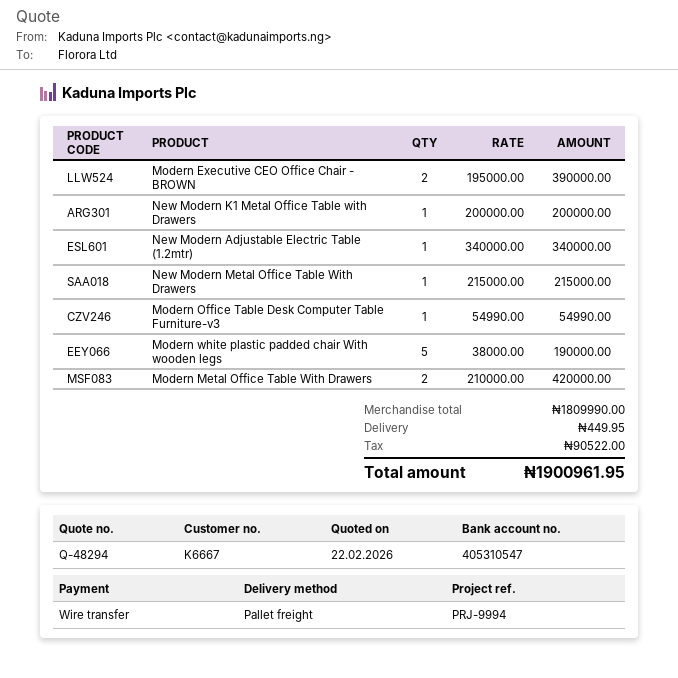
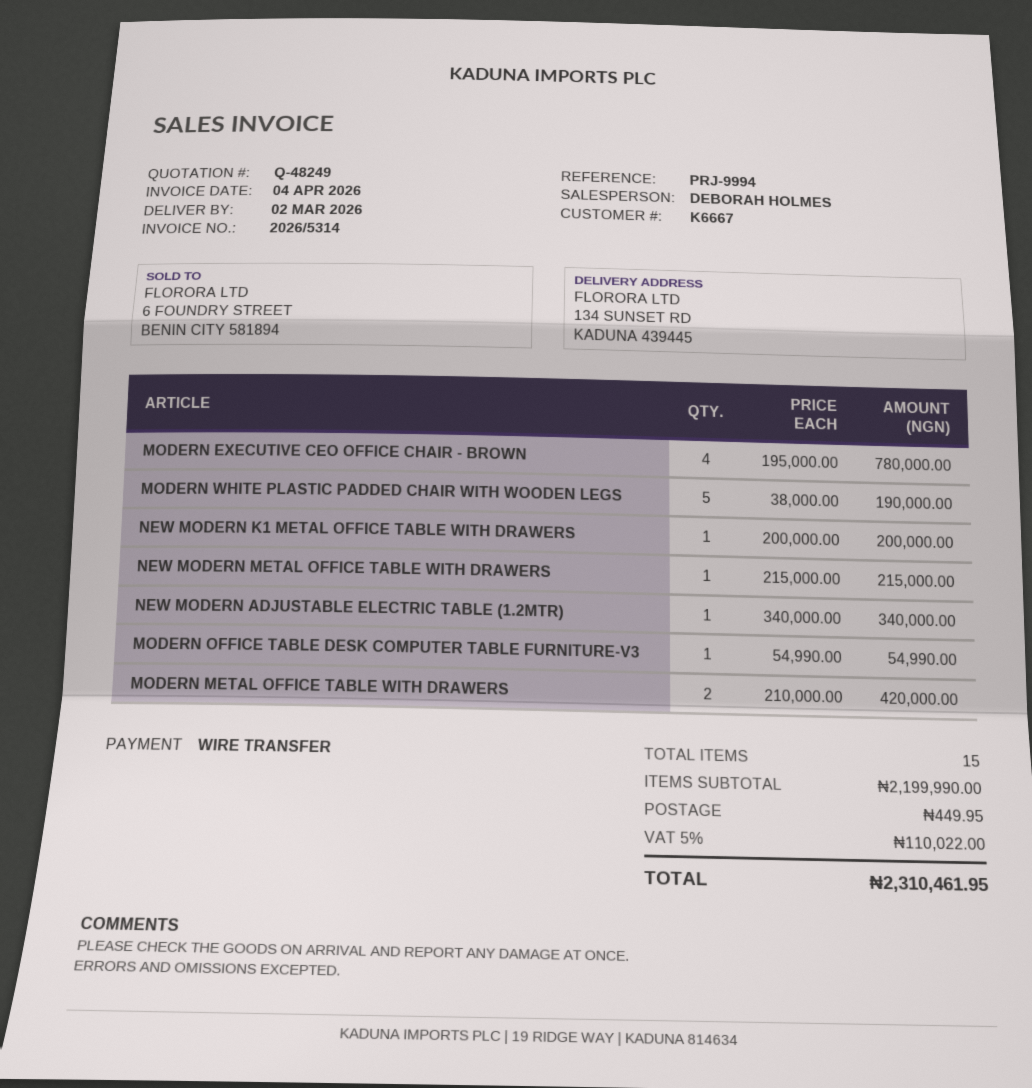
quote number: Q-48294 -> Q-48249
Modern Executive CEO Office Chair - BROWN: 2 x 195000.00 = 390000.00 -> 4 x 195000.00 = 780000.00
subtotal: 1809990.00 -> 2199990.00
tax: 90522.00 -> 110022.00
total: 1900961.95 -> 2310461.95

